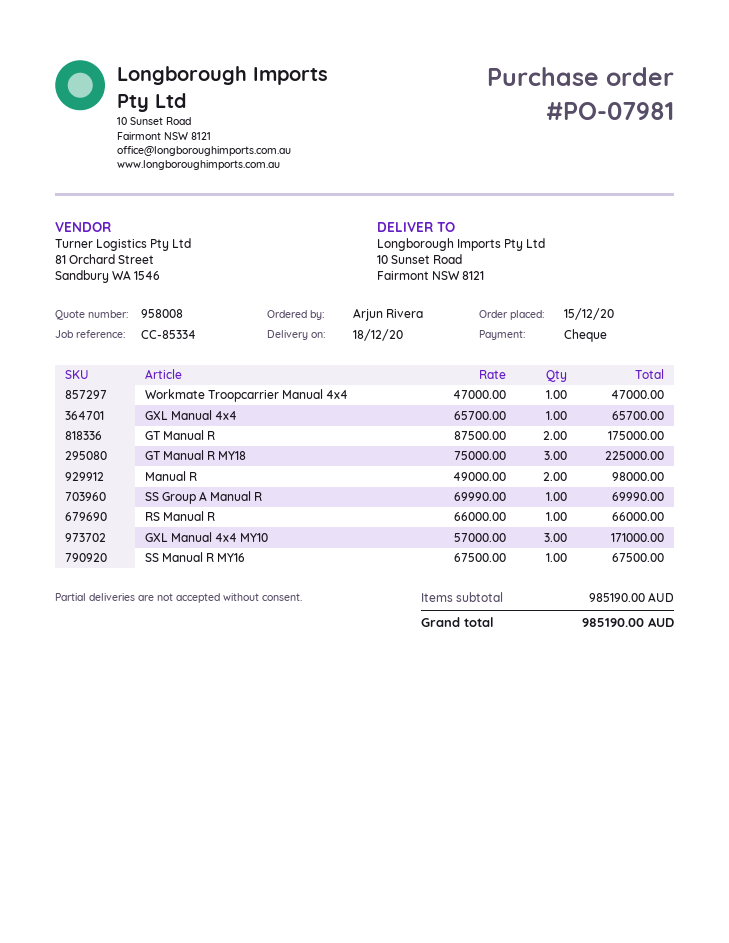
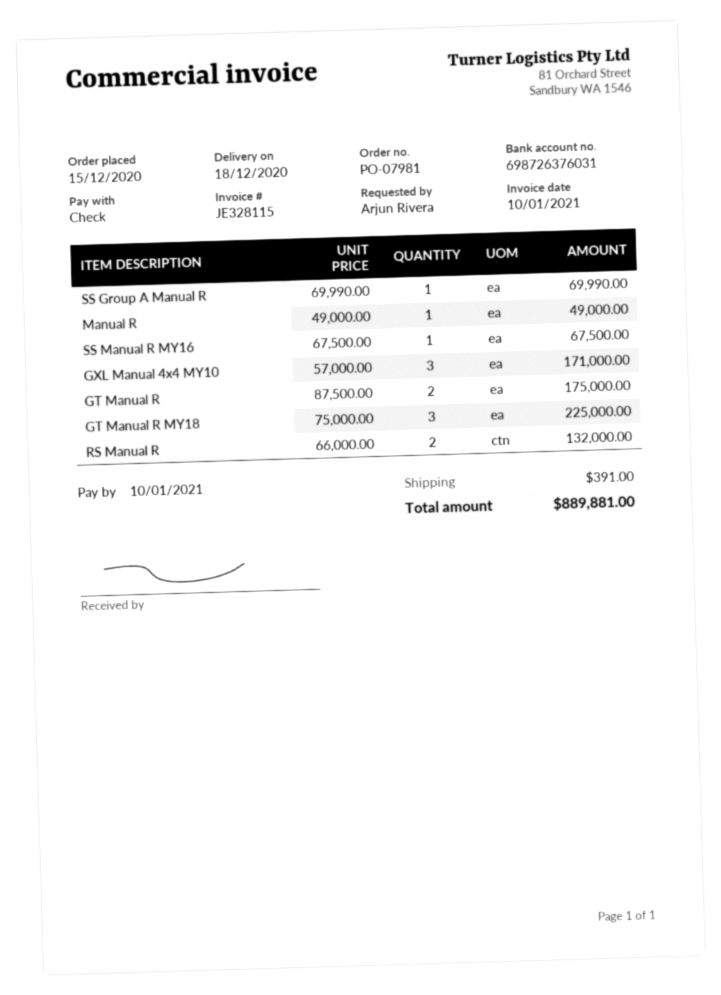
Workmate Troopcarrier Manual 4x4: 1 x 47000.00 = 47000.00 -> none
GXL Manual 4x4: 1 x 65700.00 = 65700.00 -> none
Manual R: 2 x 49000.00 = 98000.00 -> 1 x 49000.00 = 49000.00
RS Manual R: 1 x 66000.00 = 66000.00 -> 2 x 66000.00 = 132000.00
shipping: none -> 391.00
total: 985190.00 -> 889881.00

